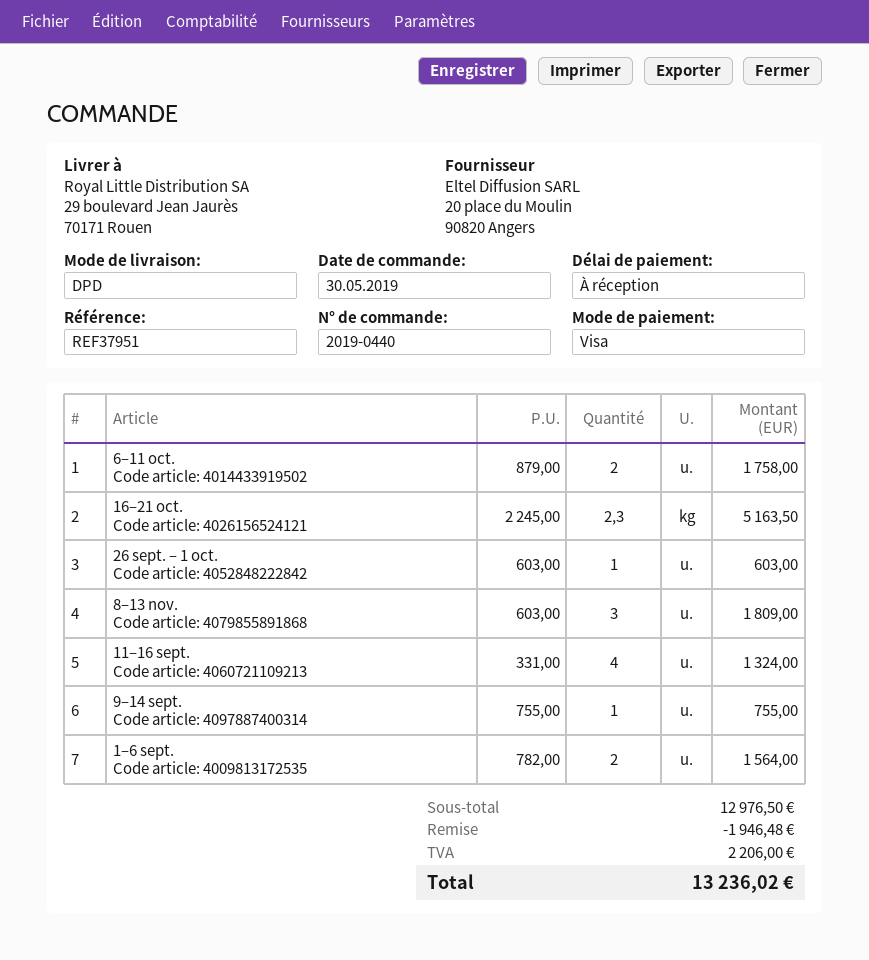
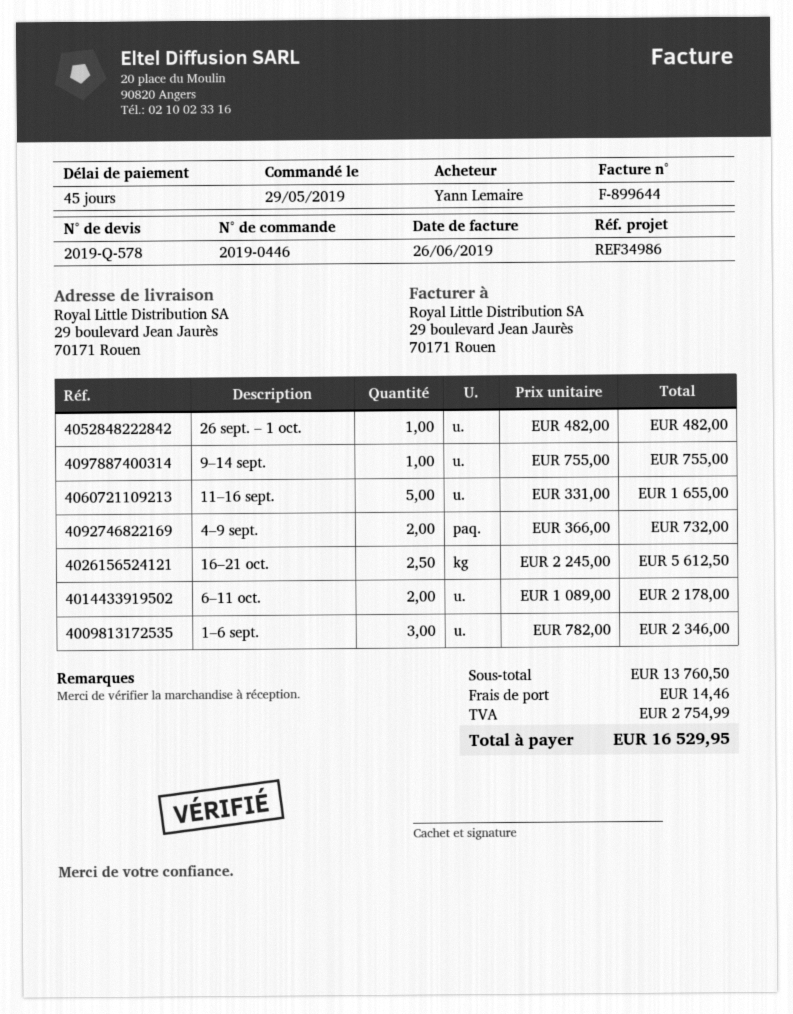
order number: 2019-0440 -> 2019-0446
order date: 2019-05-30 -> 2019-05-29
payment terms: on receipt -> 45 days
reference: REF37951 -> REF34986
6–11 oct.: 2 x 879.00 = 1758.00 -> 2 x 1089.00 = 2178.00
16–21 oct.: 2.3 x 2245.00 = 5163.50 -> 2.5 x 2245.00 = 5612.50
26 sept. – 1 oct.: 1 x 603.00 = 603.00 -> 1 x 482.00 = 482.00
8–13 nov.: 3 x 603.00 = 1809.00 -> none
11–16 sept.: 4 x 331.00 = 1324.00 -> 5 x 331.00 = 1655.00
1–6 sept.: 2 x 782.00 = 1564.00 -> 3 x 782.00 = 2346.00
4–9 sept.: none -> 2 x 366.00 = 732.00
subtotal: 12976.50 -> 13760.50
discount: 1946.48 -> none
shipping: none -> 14.46
tax: 2206.00 -> 2754.99
total: 13236.02 -> 16529.95

